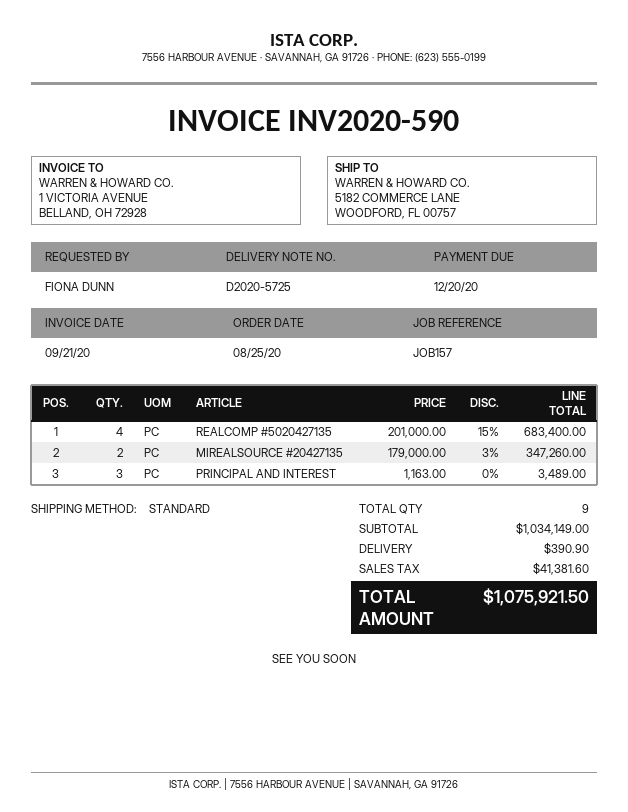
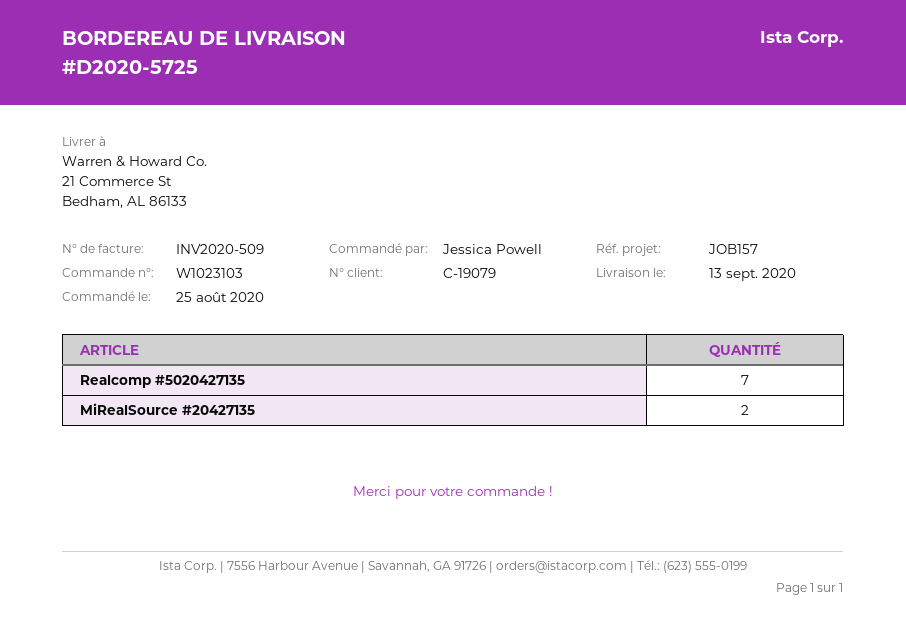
invoice number: INV2020-590 -> INV2020-509
ordered by: FIONA DUNN -> Jessica Powell
ship to: 5182 COMMERCE LANE, WOODFORD, FL 00757 -> 21 Commerce St, Bedham, AL 86133
REALCOMP #5020427135: 4 -> 7
PRINCIPAL AND INTEREST: 3 -> none

